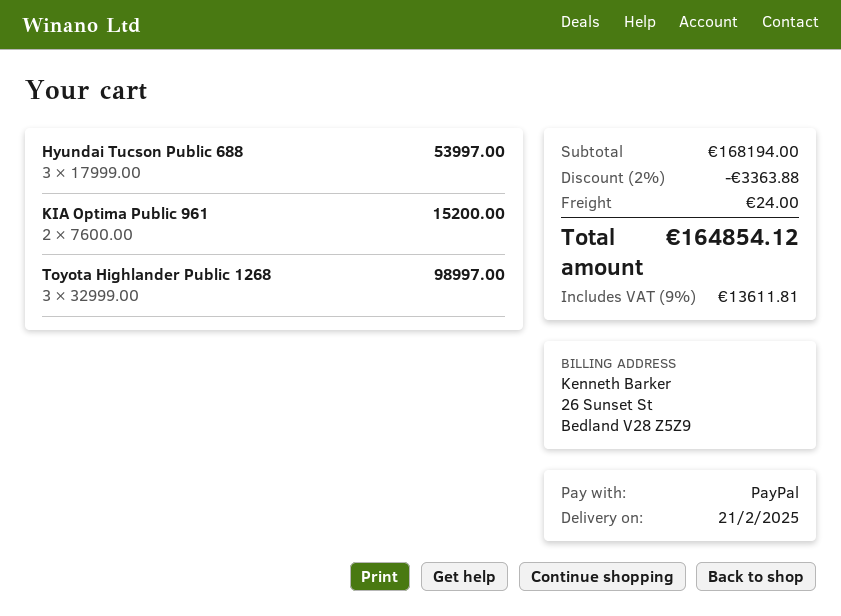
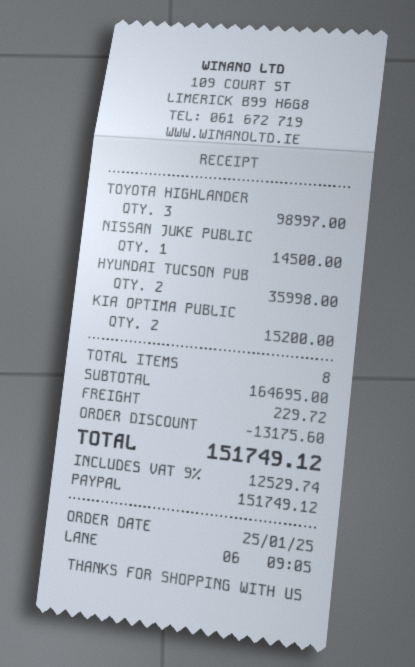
Hyundai Tucson Public 688: 3 for 53997.00 -> 2 for 35998.00
NISSAN JUKE PUBLIC: none -> 1 for 14500.00
subtotal: 168194.00 -> 164695.00
discount: 3363.88 -> 13175.60
shipping: 24.00 -> 229.72
tax: 9% = 13611.81 -> 9% = 12529.74
total: 164854.12 -> 151749.12

